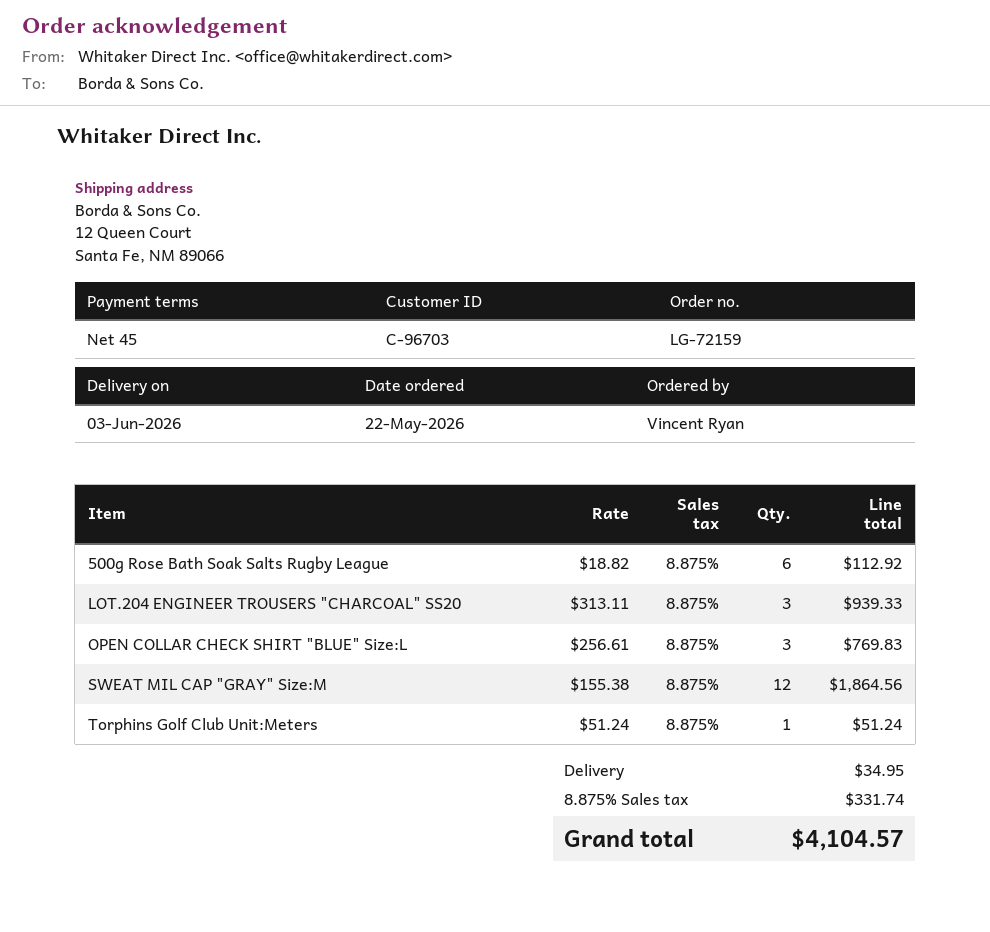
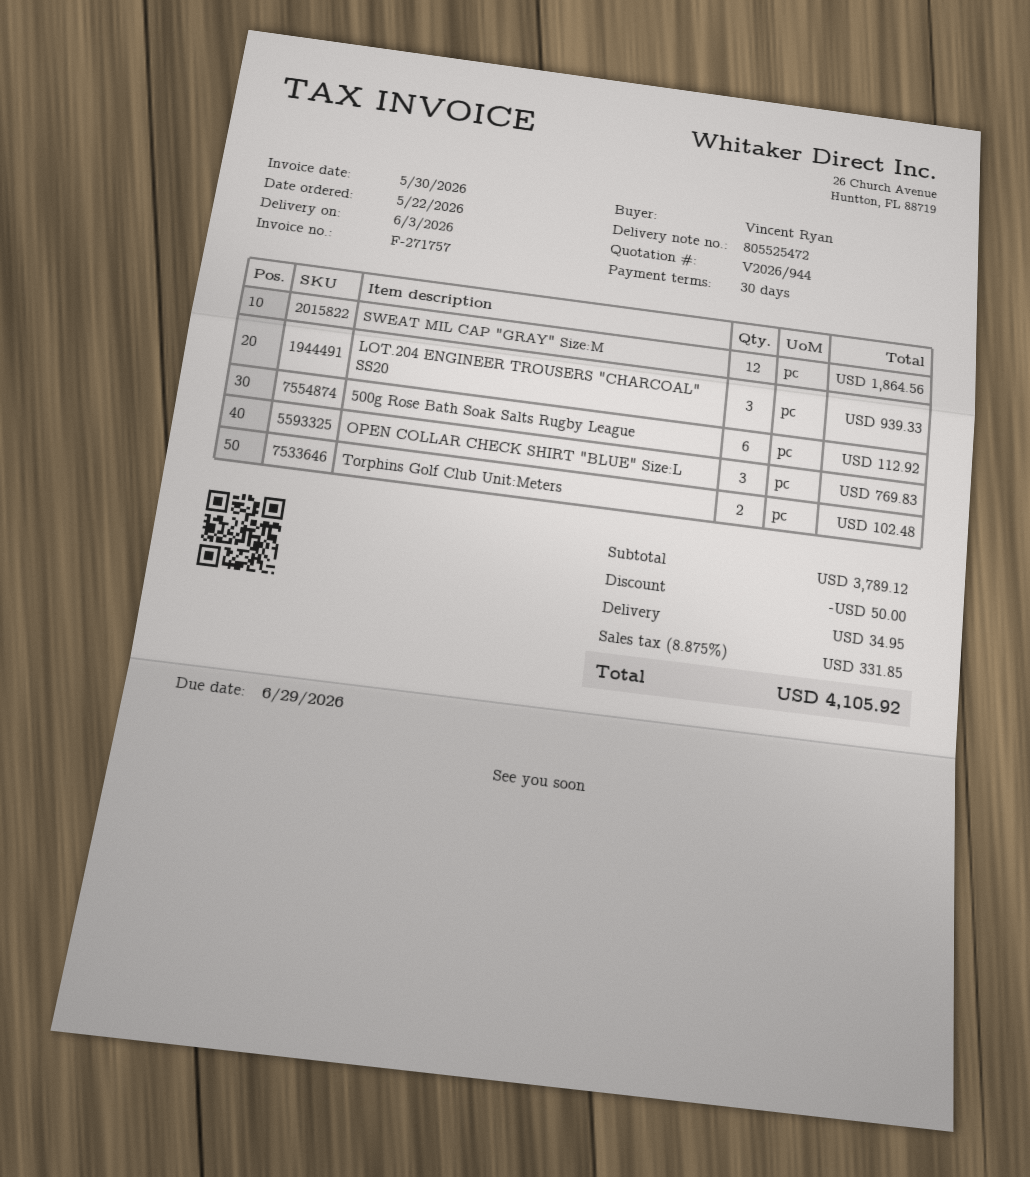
payment terms: 45 days -> 30 days
Torphins Golf Club Unit:Meters: 1 for 51.24 -> 2 for 102.48
discount: none -> 50.00
tax: 8.875% = 331.74 -> 8.875% = 331.85
total: 4104.57 -> 4105.92

